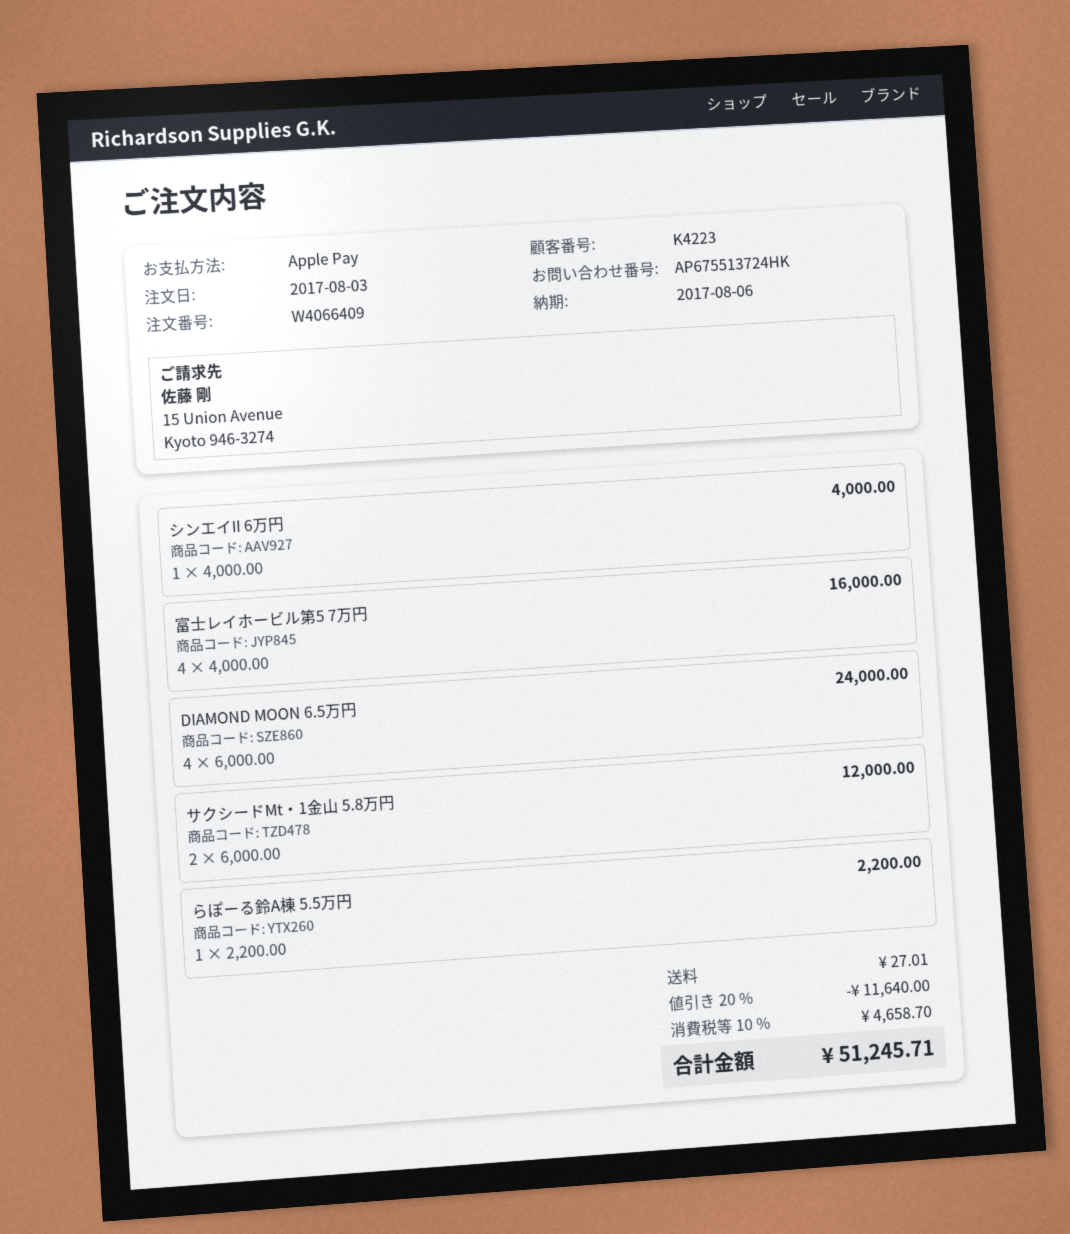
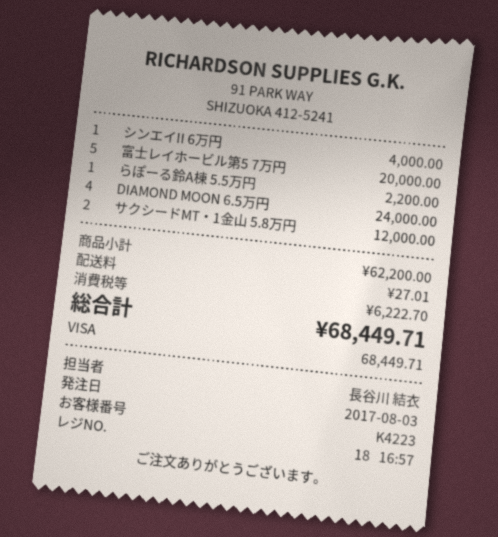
payment method: Apple Pay -> Visa
富士レイホービル第5 7万円: 4 for 16000.00 -> 5 for 20000.00
discount: 20% = 11640.00 -> none
tax: 4658.70 -> 6222.70
total: 51245.71 -> 68449.71

